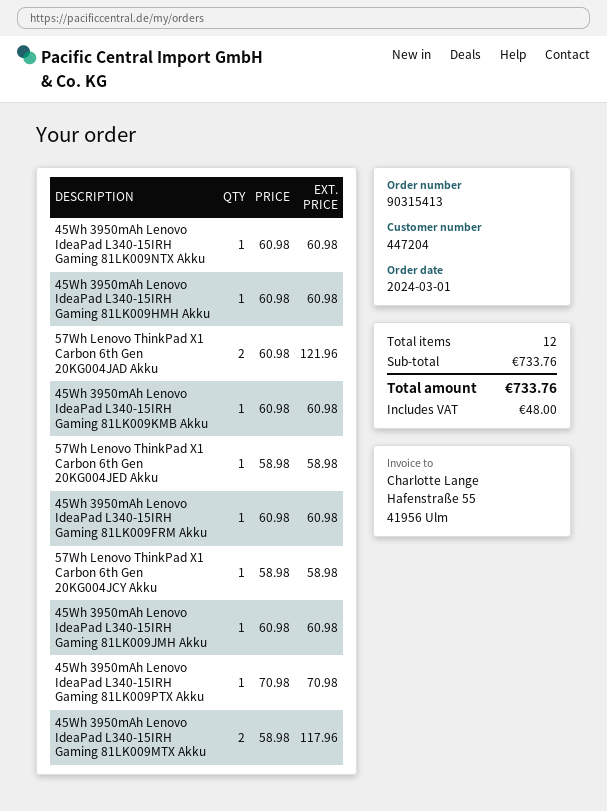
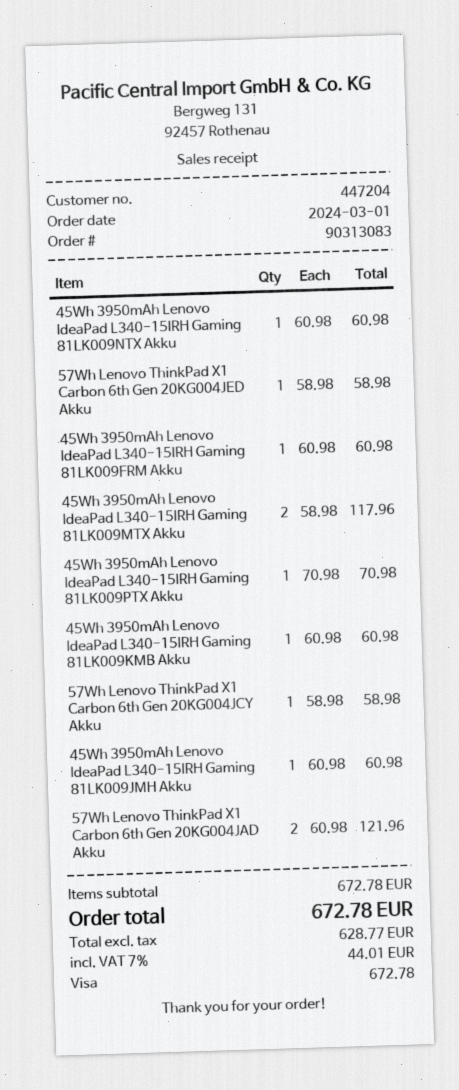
order number: 90315413 -> 90313083
45Wh 3950mAh Lenovo IdeaPad L340-15IRH Gaming 81LK009HMH Akku: 1 x 60.98 = 60.98 -> none
subtotal: 733.76 -> 672.78
tax: 48.00 -> 44.01
total: 733.76 -> 672.78

